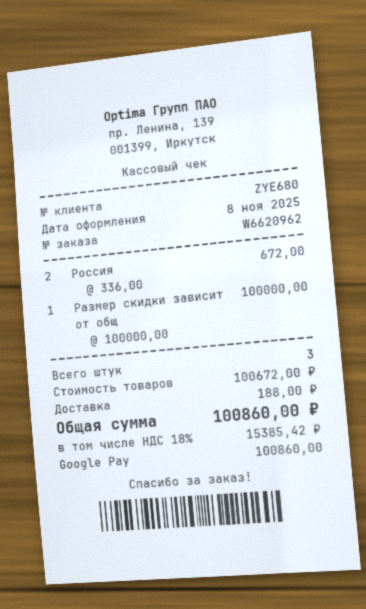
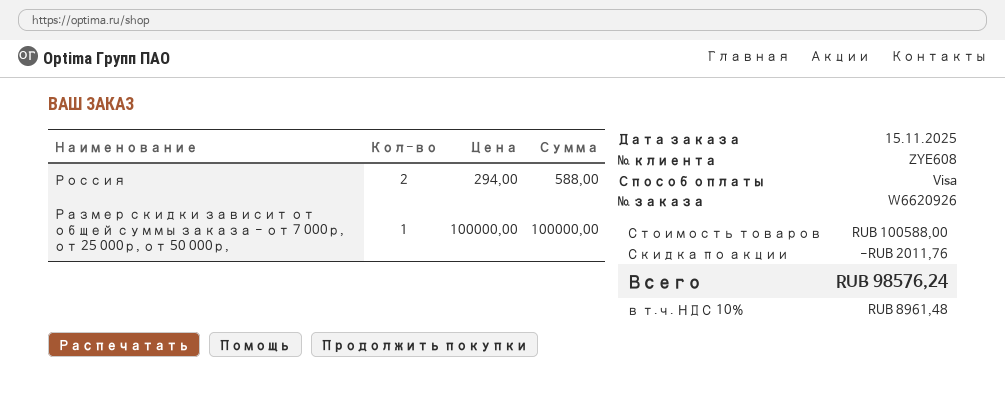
order number: W6620962 -> W6620926
order date: 2025-11-08 -> 2025-11-15
customer number: ZYE680 -> ZYE608
payment method: Google Pay -> Visa
Россия: 2 x 336.00 = 672.00 -> 2 x 294.00 = 588.00
subtotal: 100672.00 -> 100588.00
discount: none -> 2011.76
shipping: 188.00 -> none
tax: 18% = 15385.42 -> 10% = 8961.48
total: 100860.00 -> 98576.24

